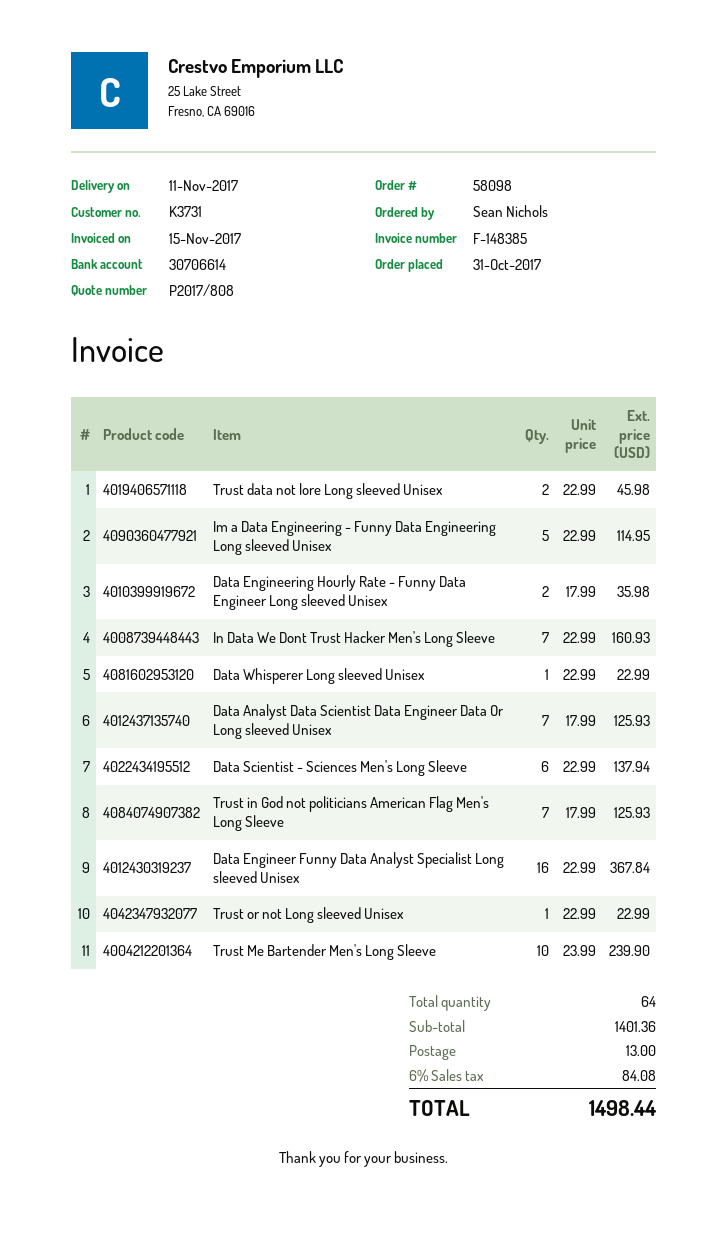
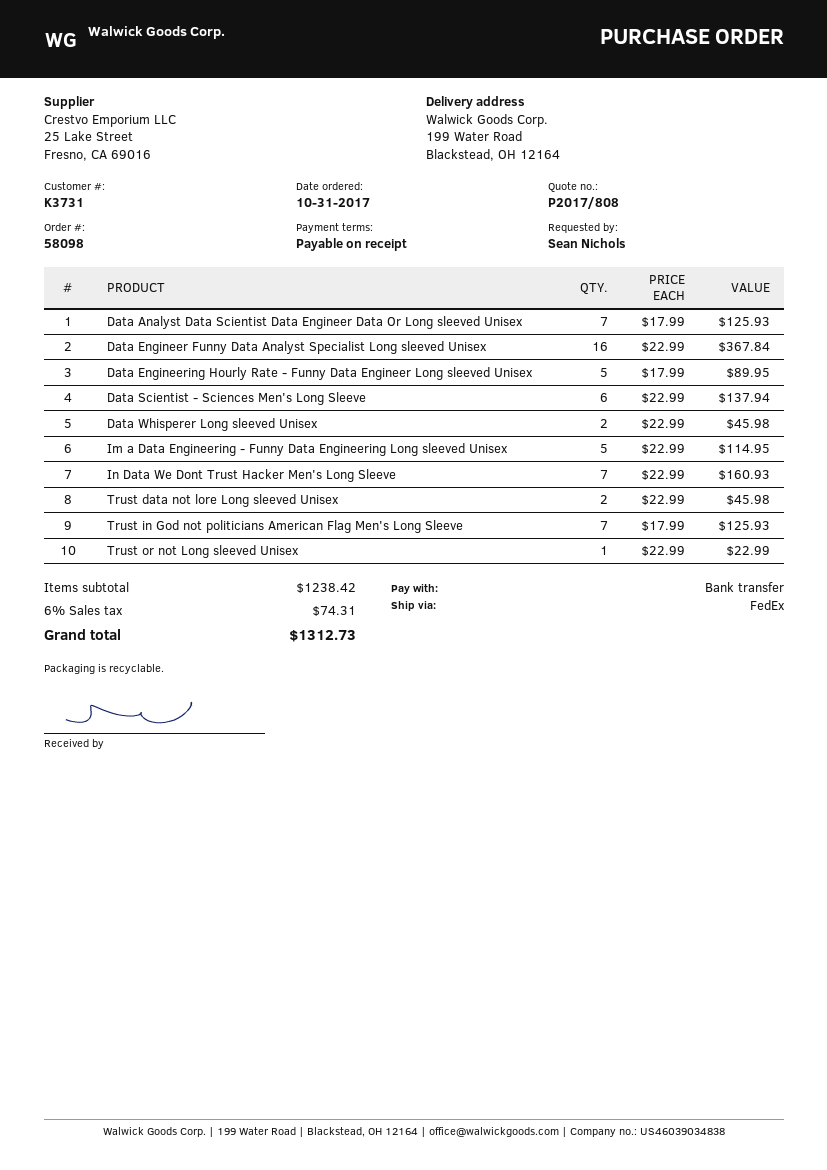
Data Engineering Hourly Rate - Funny Data Engineer Long sleeved Unisex: 2 x 17.99 = 35.98 -> 5 x 17.99 = 89.95
Data Whisperer Long sleeved Unisex: 1 x 22.99 = 22.99 -> 2 x 22.99 = 45.98
Trust Me Bartender Men's Long Sleeve: 10 x 23.99 = 239.90 -> none
subtotal: 1401.36 -> 1238.42
shipping: 13.00 -> none
tax: 6% = 84.08 -> 6% = 74.31
total: 1498.44 -> 1312.73

